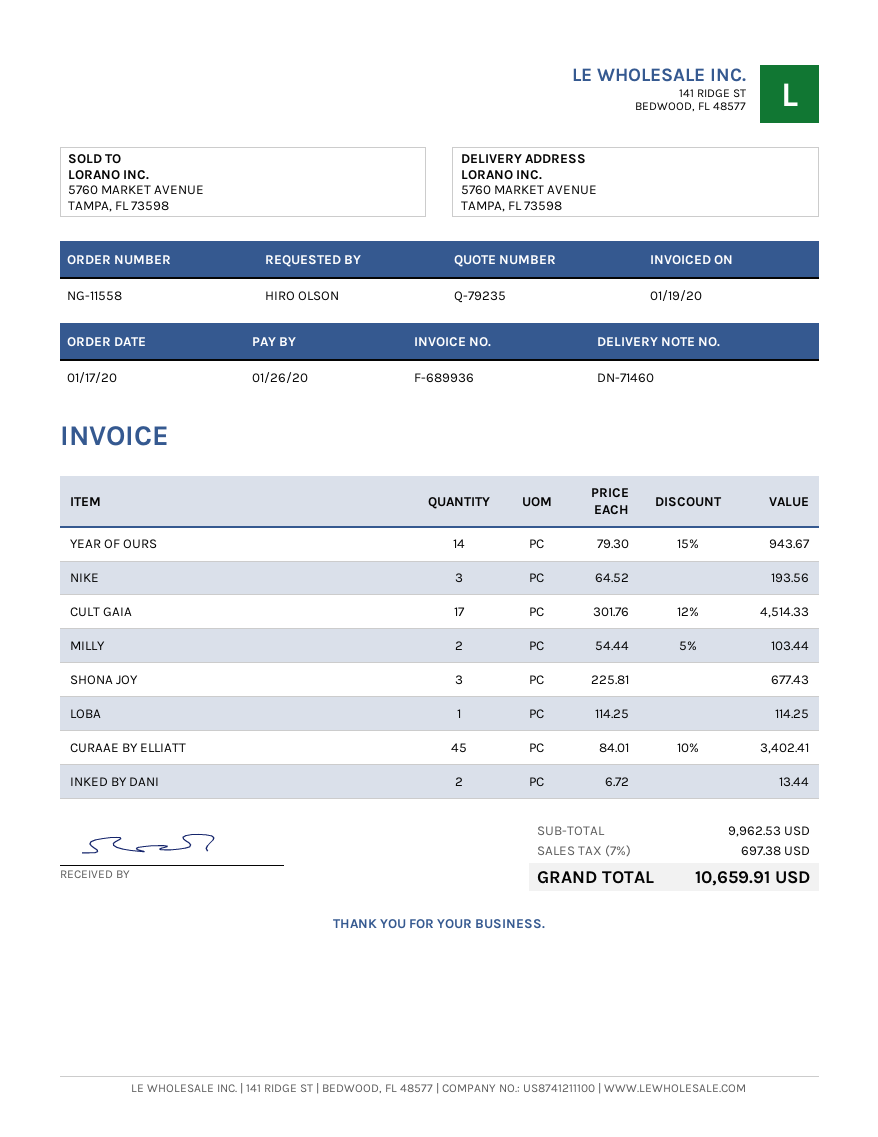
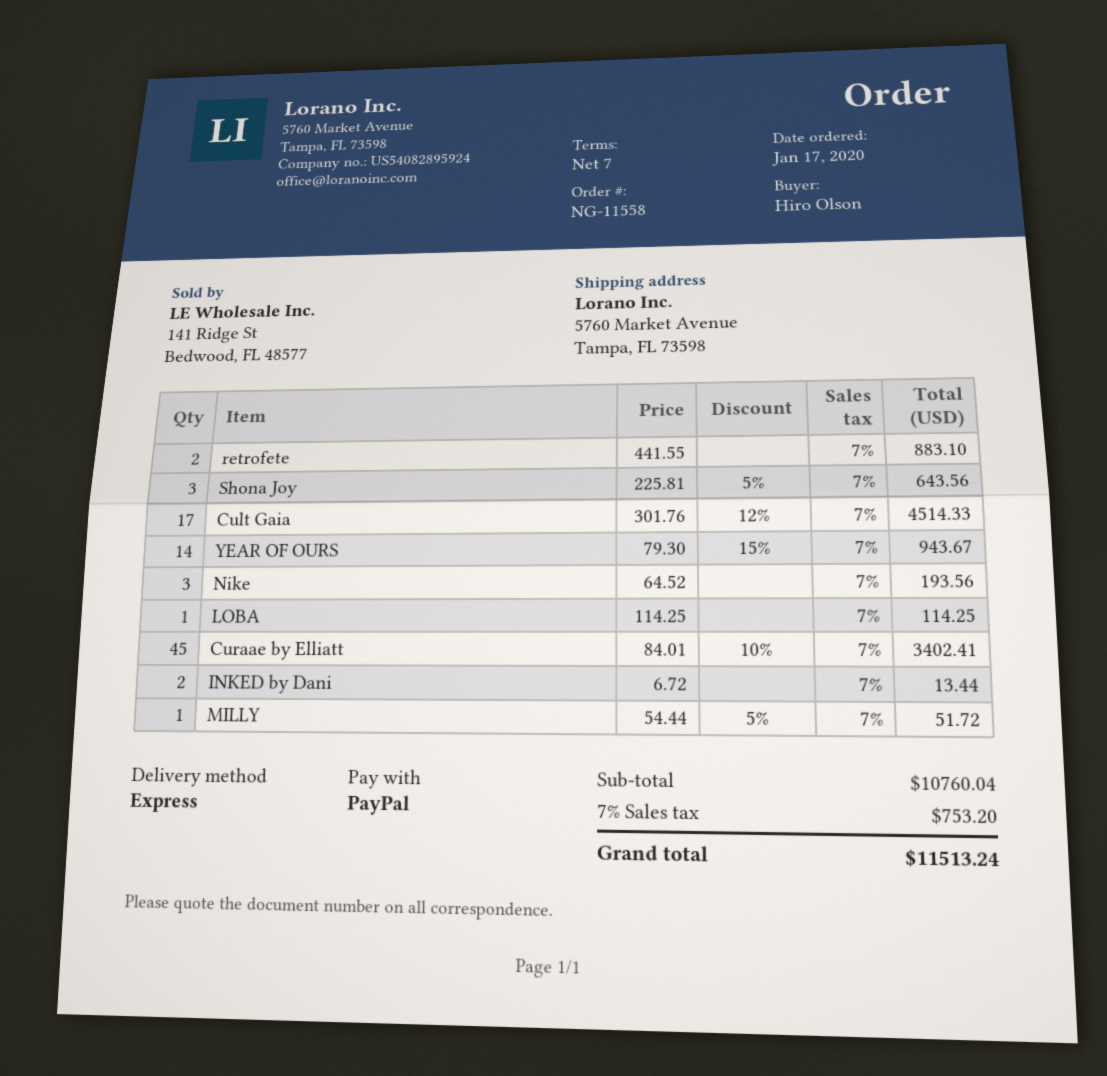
MILLY: 2 x 54.44 - 5% = 103.44 -> 1 x 54.44 - 5% = 51.72
SHONA JOY: 3 x 225.81 = 677.43 -> 3 x 225.81 - 5% = 643.56
retrofete: none -> 2 x 441.55 = 883.10
subtotal: 9962.53 -> 10760.04
tax: 7% = 697.38 -> 7% = 753.20
total: 10659.91 -> 11513.24

